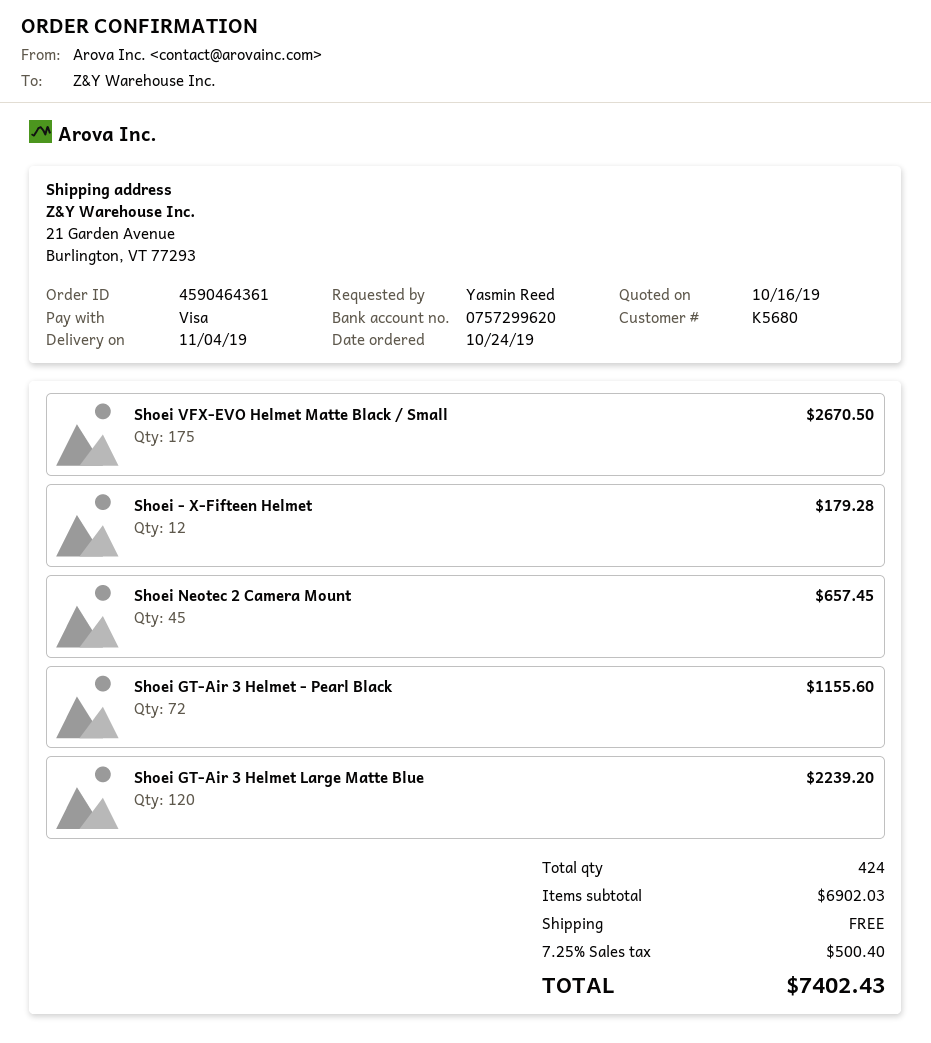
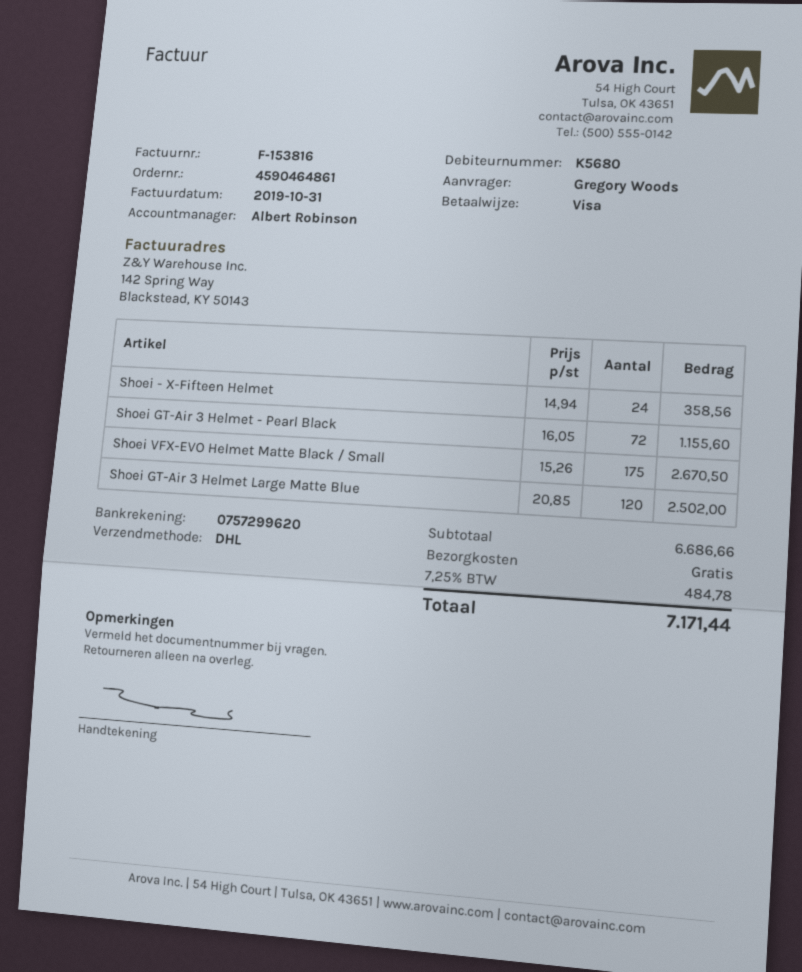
order number: 4590464361 -> 4590464861
ordered by: Yasmin Reed -> Gregory Woods
Shoei - X-Fifteen Helmet: 12 for 179.28 -> 24 for 358.56
Shoei Neotec 2 Camera Mount: 45 for 657.45 -> none
Shoei GT-Air 3 Helmet Large Matte Blue: 120 for 2239.20 -> 120 for 2502.00
subtotal: 6902.03 -> 6686.66
tax: 7.25% = 500.40 -> 7.25% = 484.78
total: 7402.43 -> 7171.44

